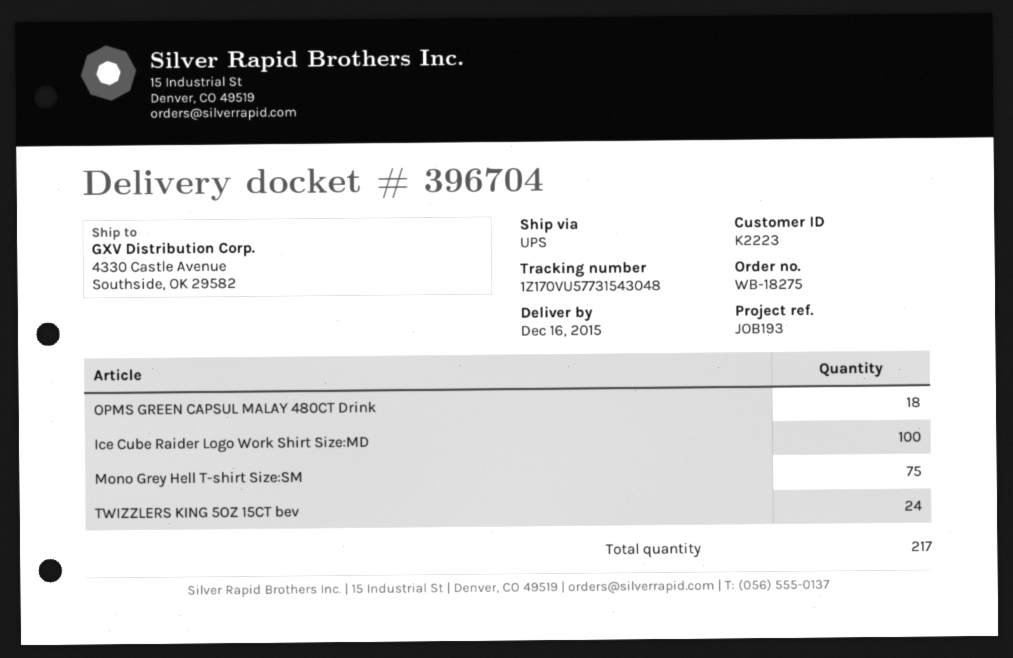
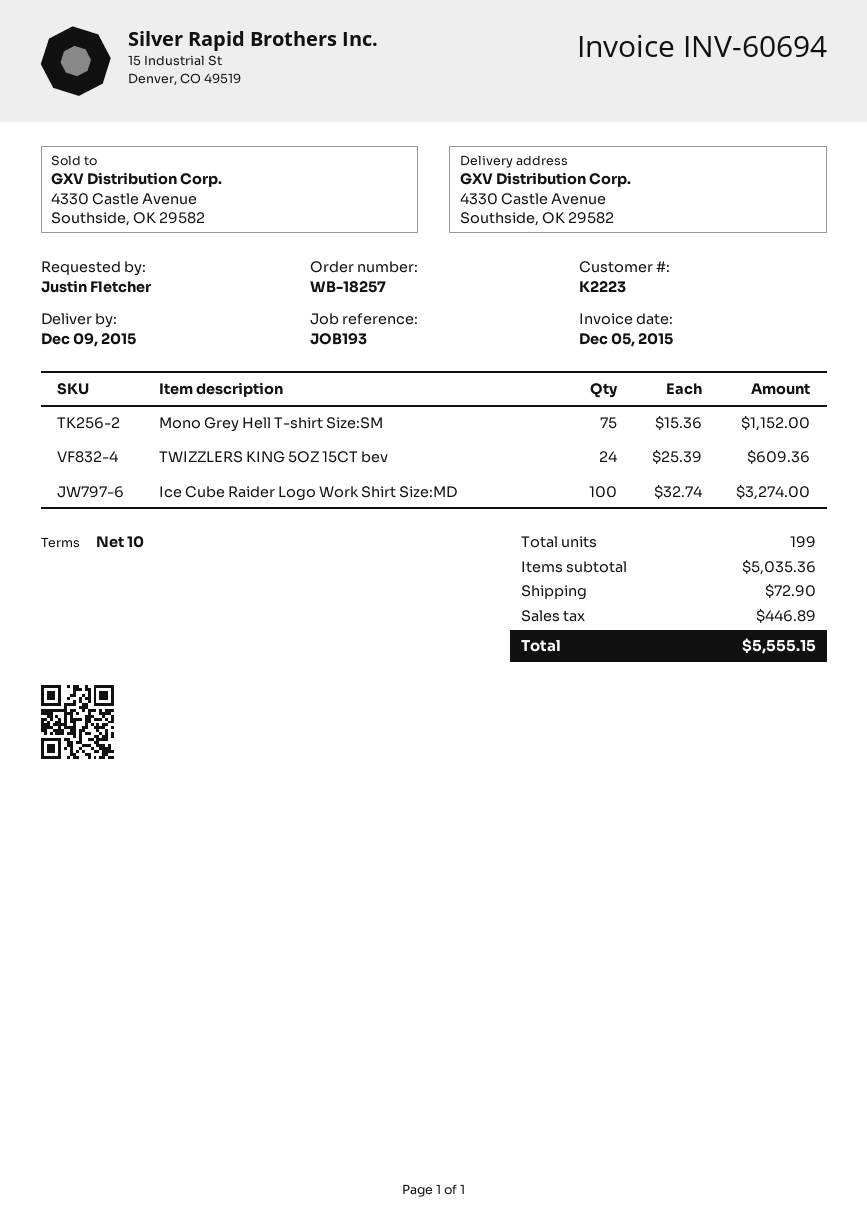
order number: WB-18275 -> WB-18257
delivery date: 2015-12-16 -> 2015-12-09
OPMS GREEN CAPSUL MALAY 480CT Drink: 18 -> none
total quantity: 217 -> 199

